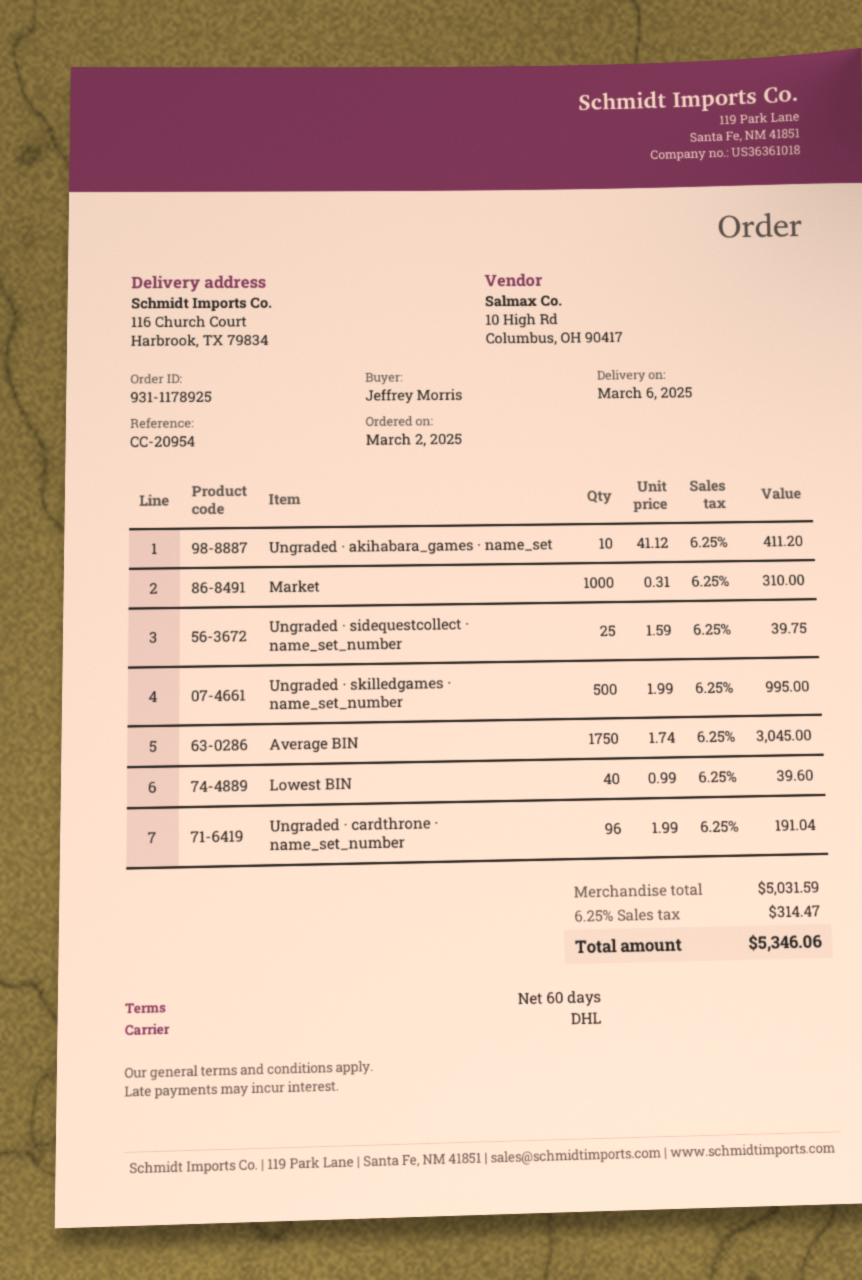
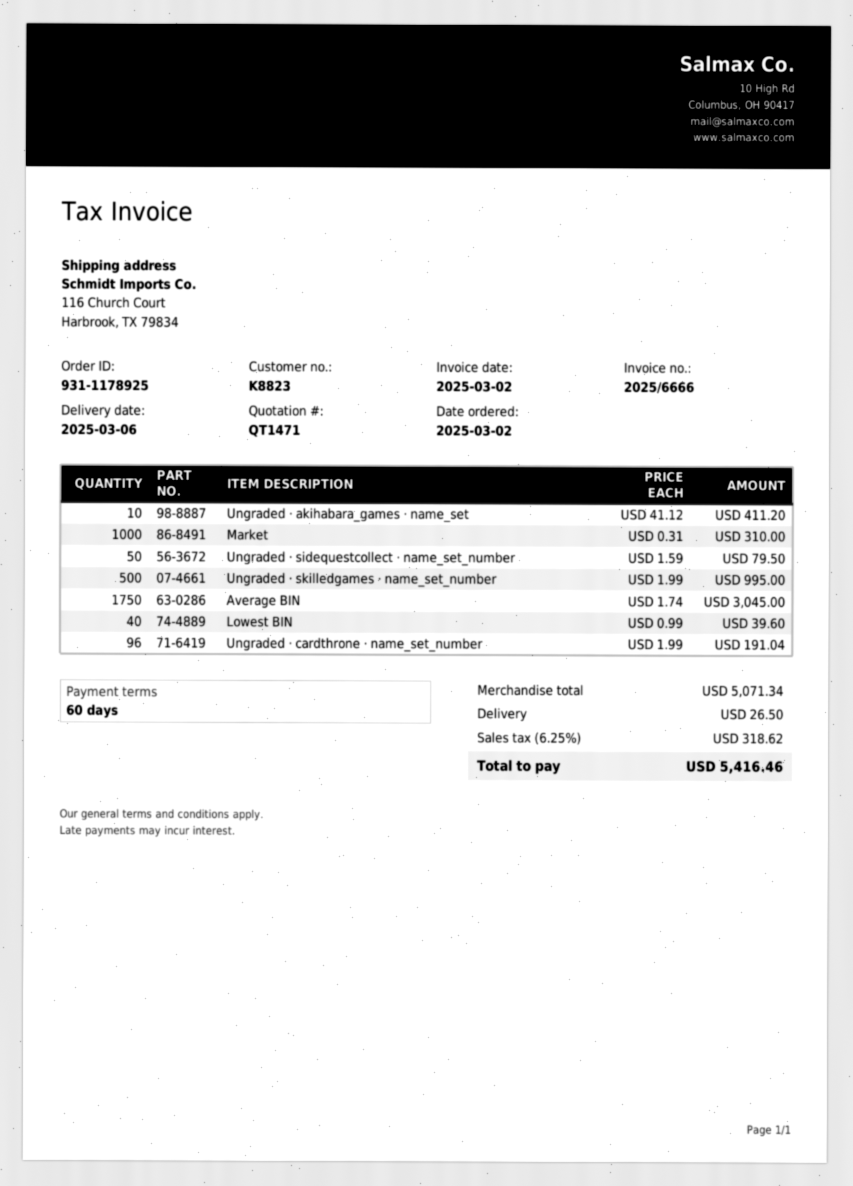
Ungraded · sidequestcollect · name_set_number: 25 x 1.59 = 39.75 -> 50 x 1.59 = 79.50
subtotal: 5031.59 -> 5071.34
shipping: none -> 26.50
tax: 6.25% = 314.47 -> 6.25% = 318.62
total: 5346.06 -> 5416.46

